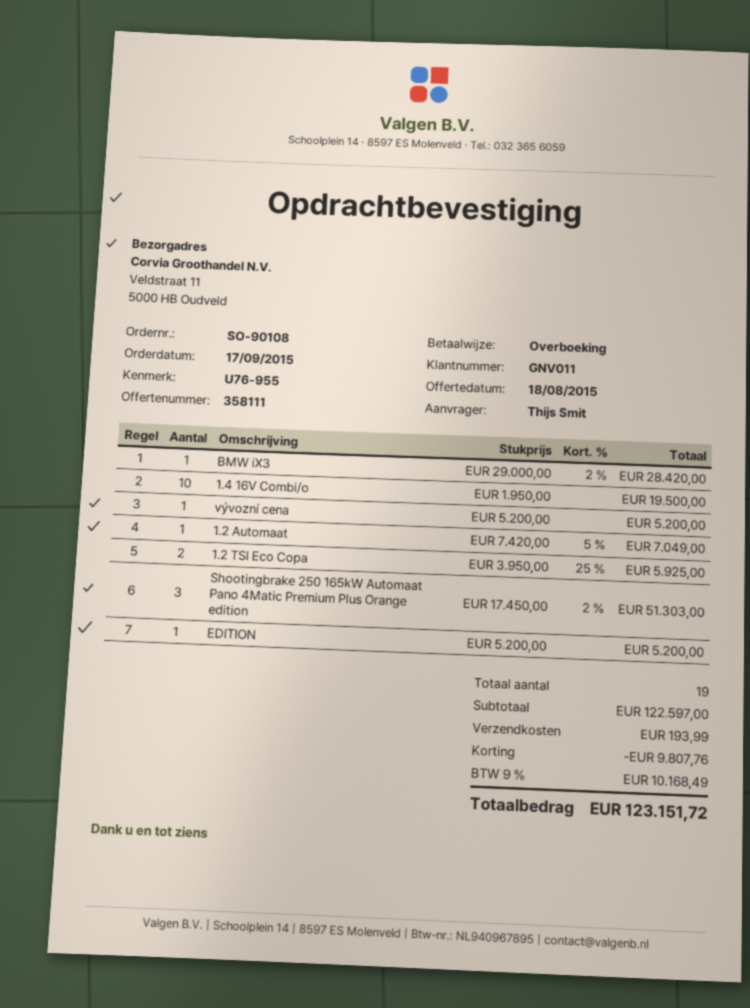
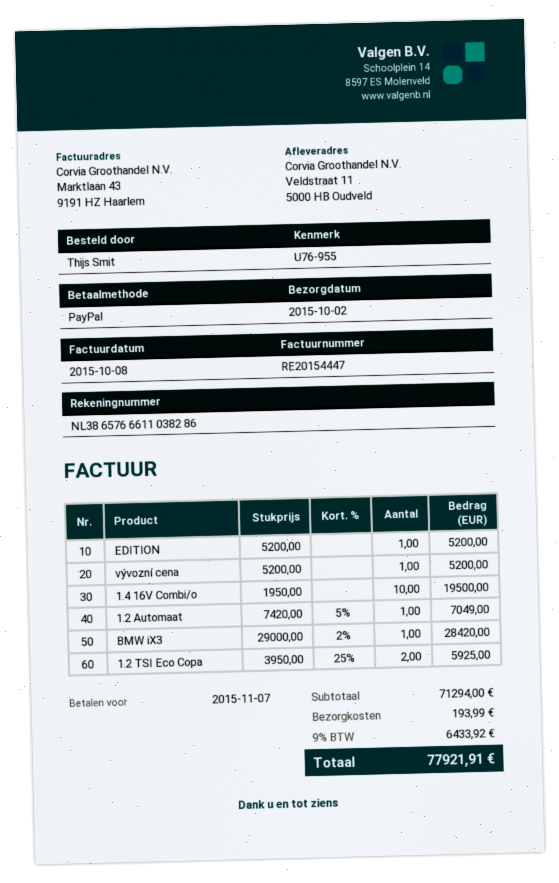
payment method: bank transfer -> PayPal
Shootingbrake 250 165kW Automaat Pano 4Matic Premium Plus Orange edition: 3 x 17450.00 - 2% = 51303.00 -> none
subtotal: 122597.00 -> 71294.00
discount: 9807.76 -> none
tax: 9% = 10168.49 -> 9% = 6433.92
total: 123151.72 -> 77921.91

